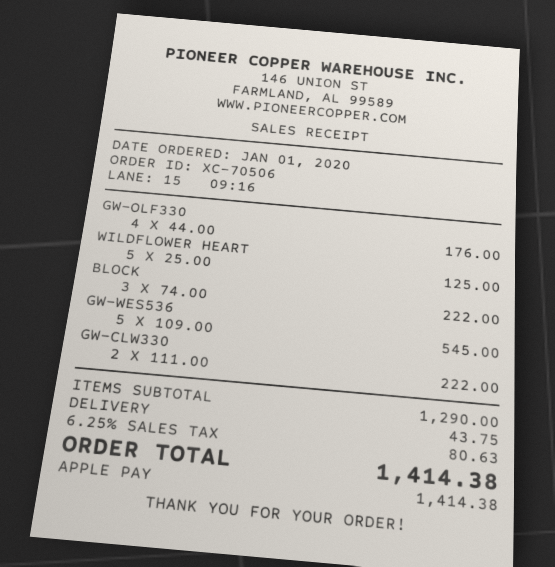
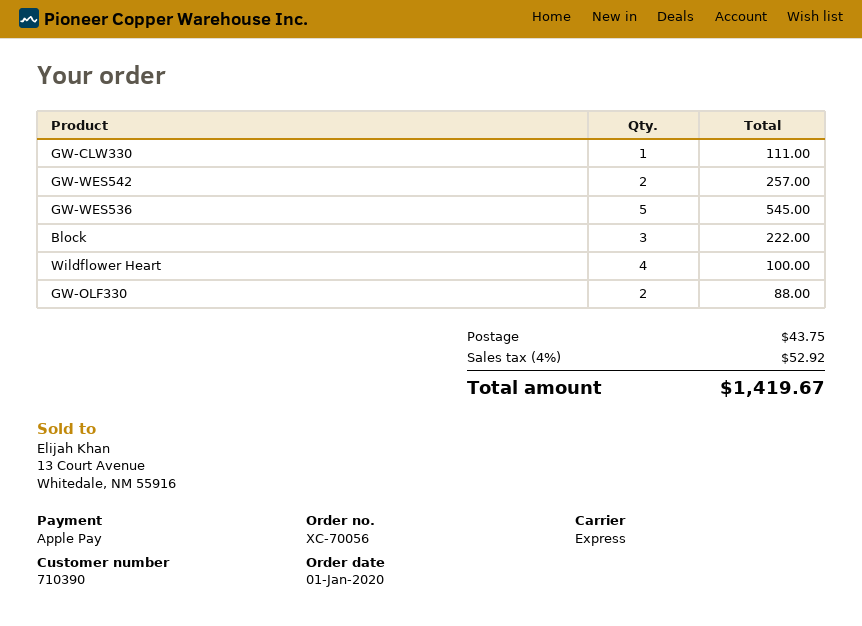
order number: XC-70506 -> XC-70056
GW-OLF330: 4 for 176.00 -> 2 for 88.00
WILDFLOWER HEART: 5 for 125.00 -> 4 for 100.00
GW-CLW330: 2 for 222.00 -> 1 for 111.00
GW-WES542: none -> 2 for 257.00
tax: 6.25% = 80.63 -> 4% = 52.92
total: 1414.38 -> 1419.67

